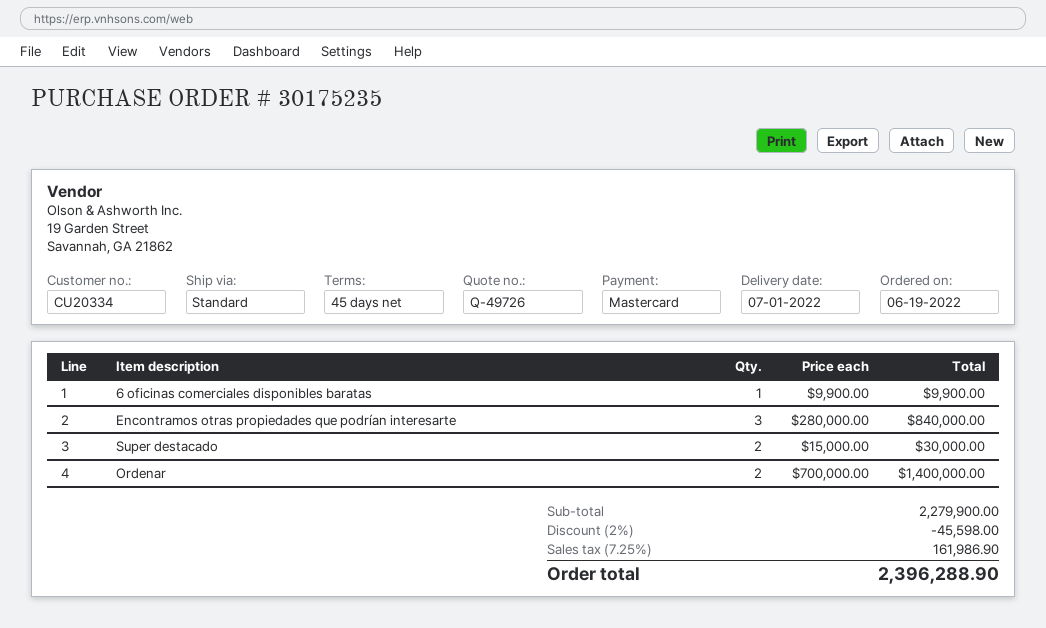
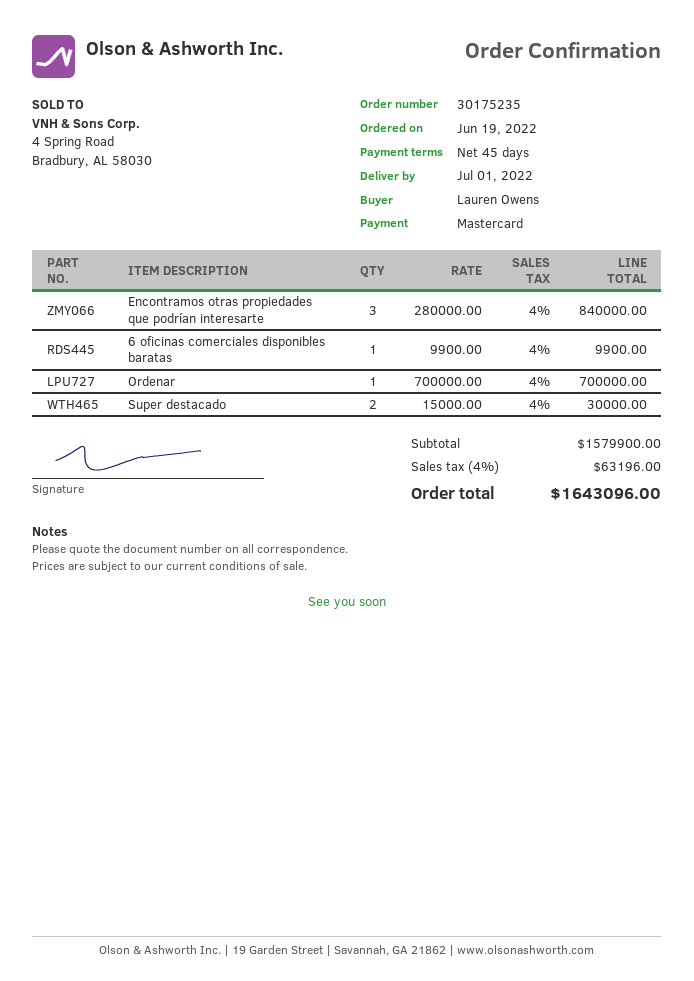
Ordenar: 2 x 700000.00 = 1400000.00 -> 1 x 700000.00 = 700000.00
subtotal: 2279900.00 -> 1579900.00
discount: 2% = 45598.00 -> none
tax: 7.25% = 161986.90 -> 4% = 63196.00
total: 2396288.90 -> 1643096.00

